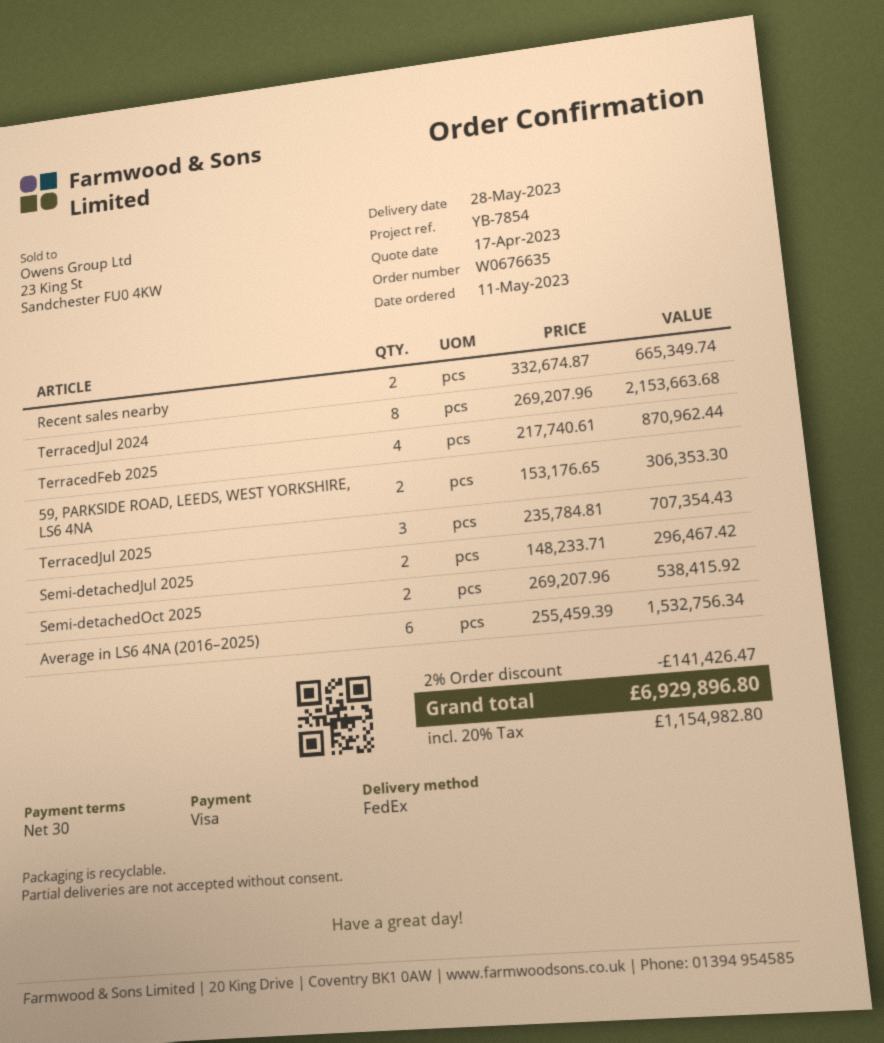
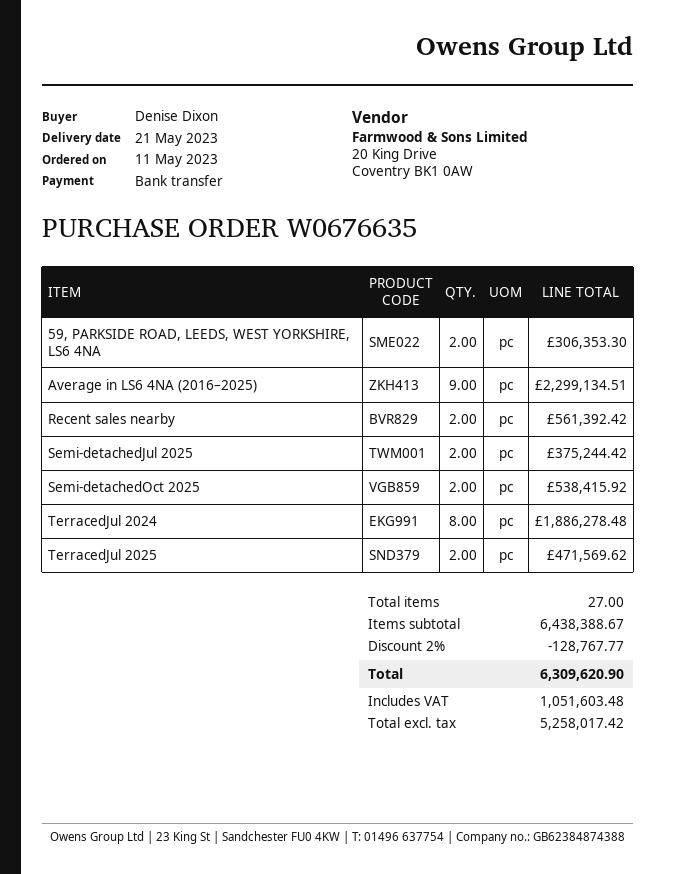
delivery date: 2023-05-28 -> 2023-05-21
payment method: Visa -> bank transfer
Recent sales nearby: 2 for 665349.74 -> 2 for 561392.42
TerracedJul 2024: 8 for 2153663.68 -> 8 for 1886278.48
TerracedFeb 2025: 4 for 870962.44 -> none
TerracedJul 2025: 3 for 707354.43 -> 2 for 471569.62
Semi-detachedJul 2025: 2 for 296467.42 -> 2 for 375244.42
Average in LS6 4NA (2016–2025): 6 for 1532756.34 -> 9 for 2299134.51
discount: 2% = 141426.47 -> 2% = 128767.77
tax: 1154982.80 -> 1051603.48
total: 6929896.80 -> 6309620.90

